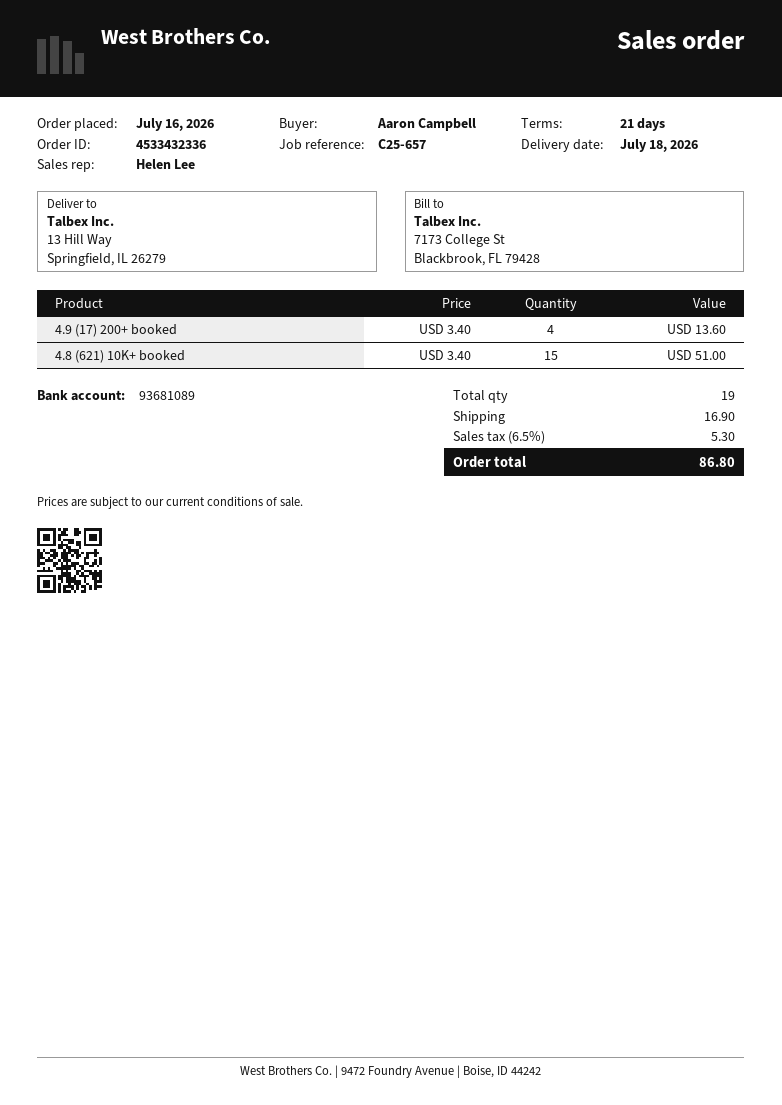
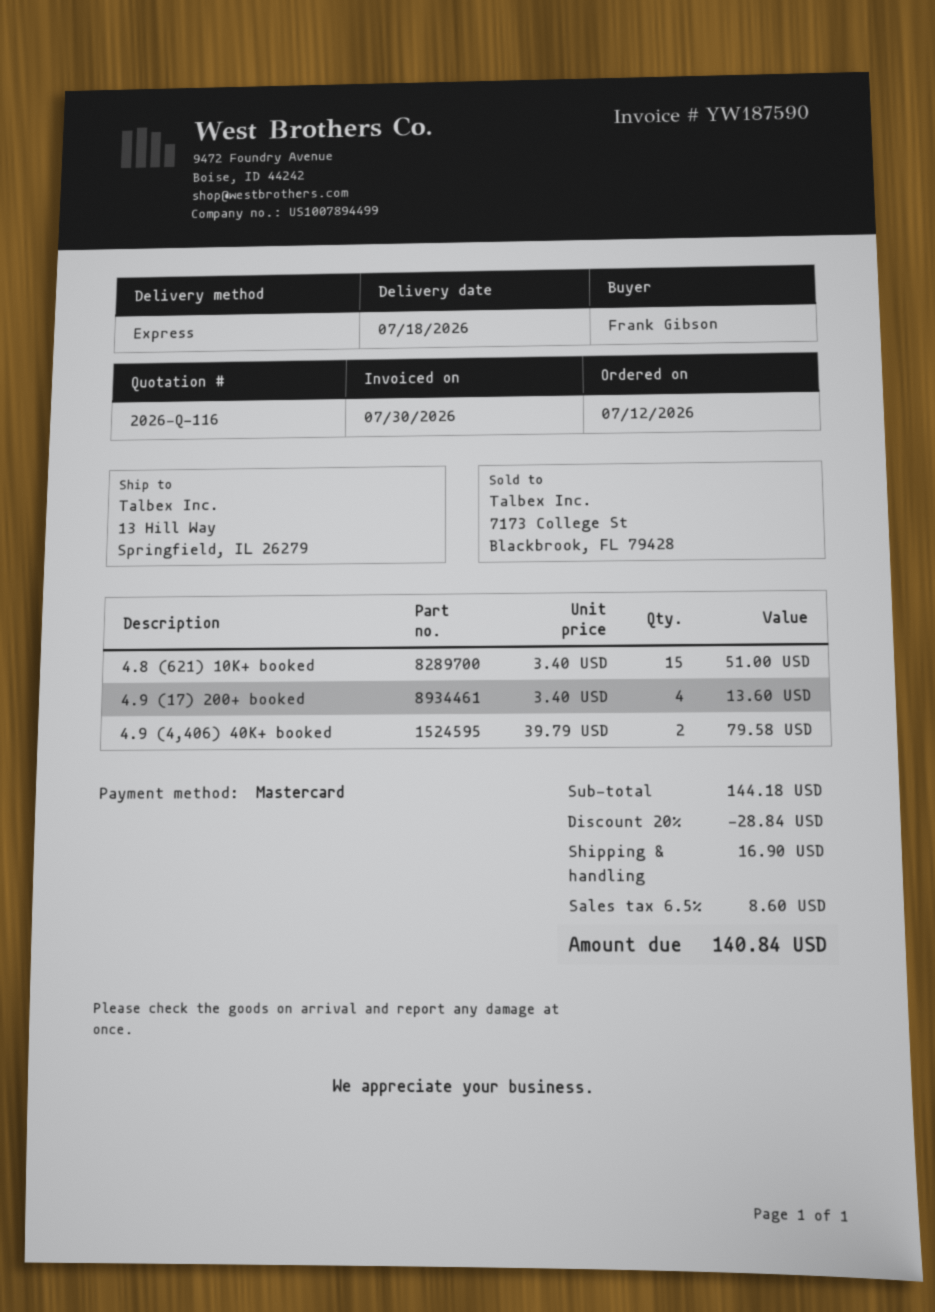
order date: 2026-07-16 -> 2026-07-12
ordered by: Aaron Campbell -> Frank Gibson
4.9 (4,406) 40K+ booked: none -> 2 x 39.79 = 79.58
discount: none -> 20% = 28.84
tax: 6.5% = 5.30 -> 6.5% = 8.60
total: 86.80 -> 140.84

